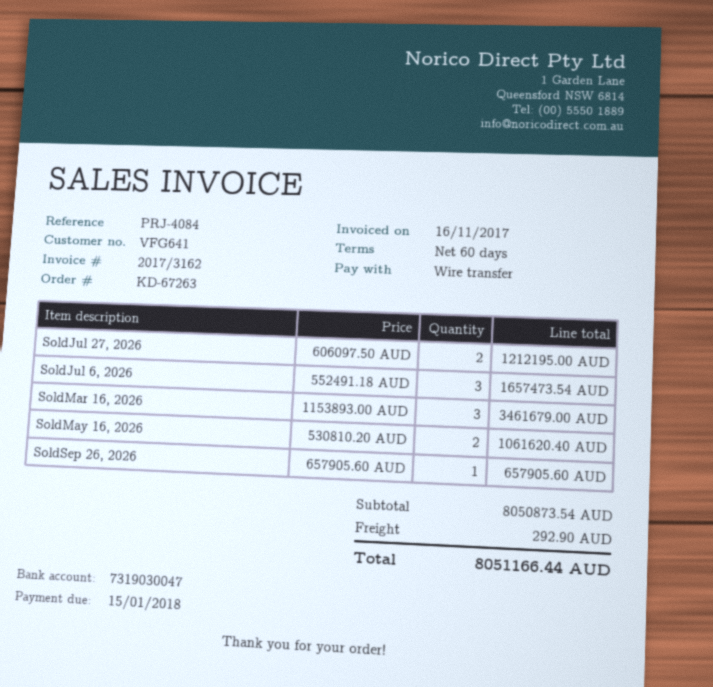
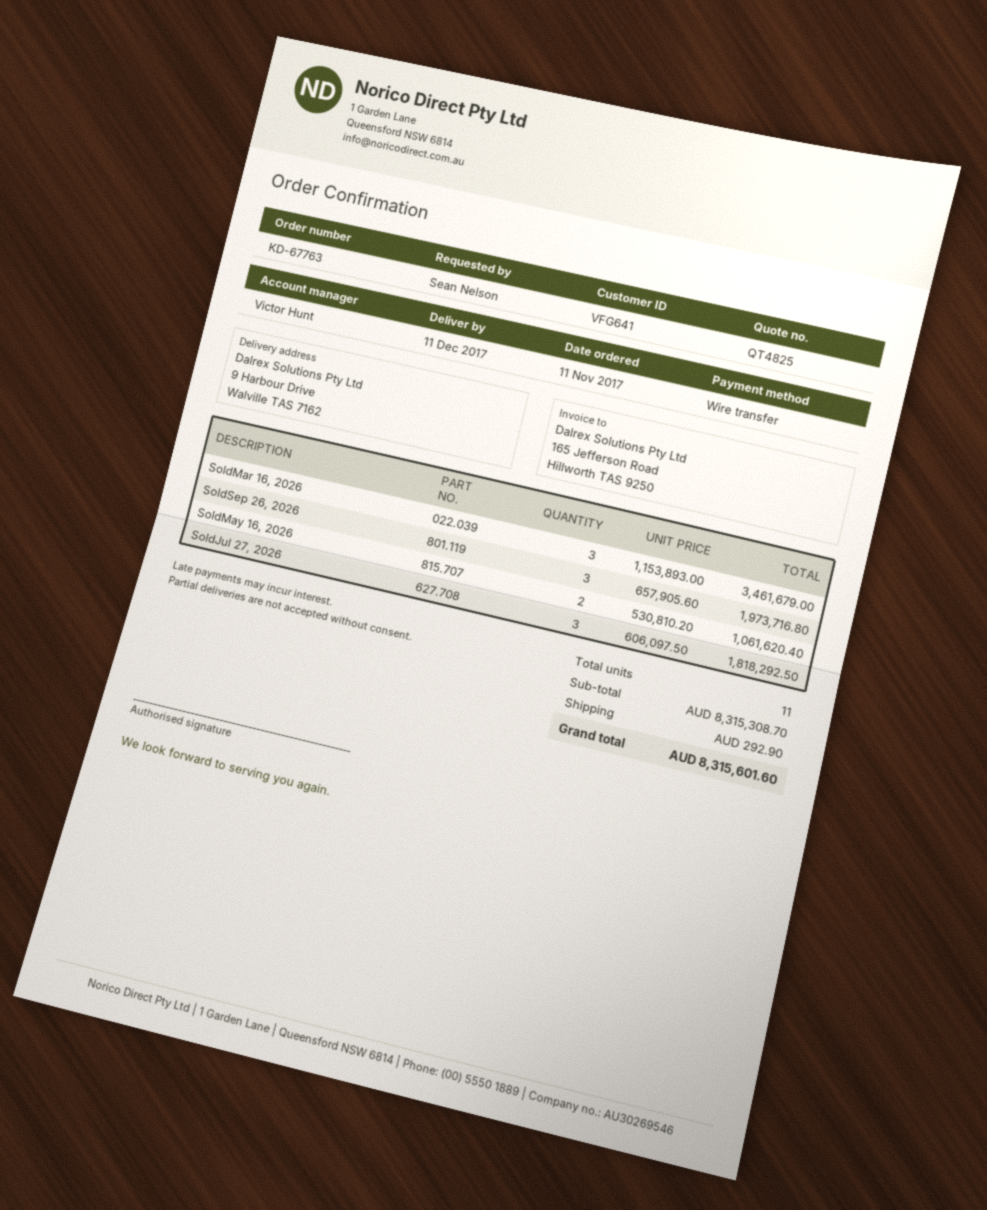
order number: KD-67263 -> KD-67763
SoldJul 27, 2026: 2 x 606097.50 = 1212195.00 -> 3 x 606097.50 = 1818292.50
SoldJul 6, 2026: 3 x 552491.18 = 1657473.54 -> none
SoldSep 26, 2026: 1 x 657905.60 = 657905.60 -> 3 x 657905.60 = 1973716.80
subtotal: 8050873.54 -> 8315308.70
total: 8051166.44 -> 8315601.60

